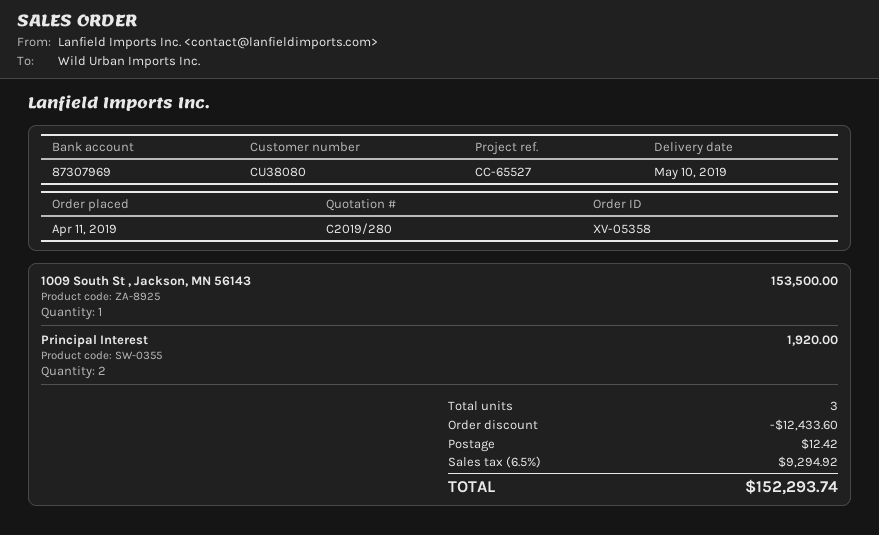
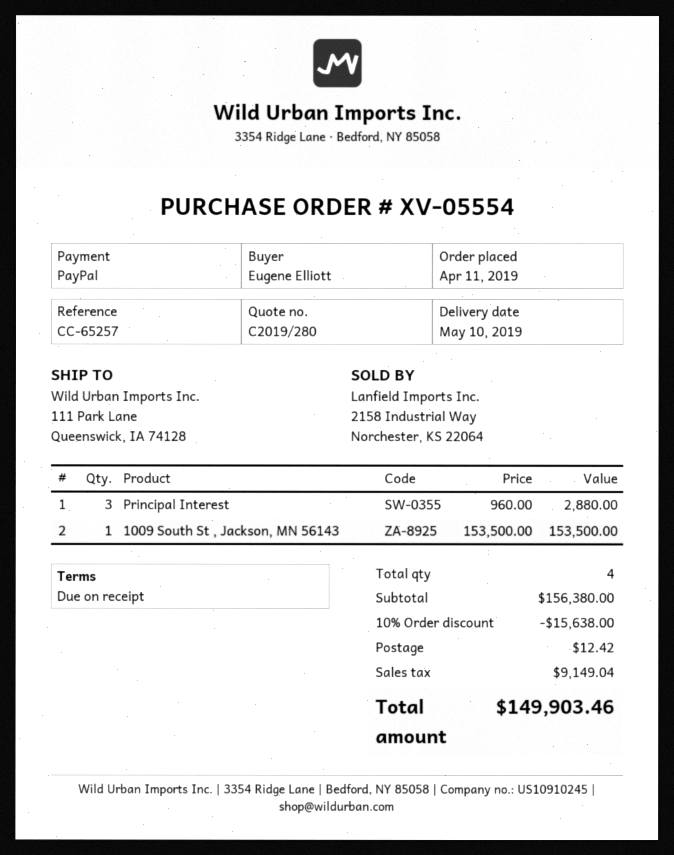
order number: XV-05358 -> XV-05554
reference: CC-65527 -> CC-65257
Principal Interest: 2 for 1920.00 -> 3 for 2880.00
total quantity: 3 -> 4
discount: 12433.60 -> 15638.00
tax: 9294.92 -> 9149.04
total: 152293.74 -> 149903.46

